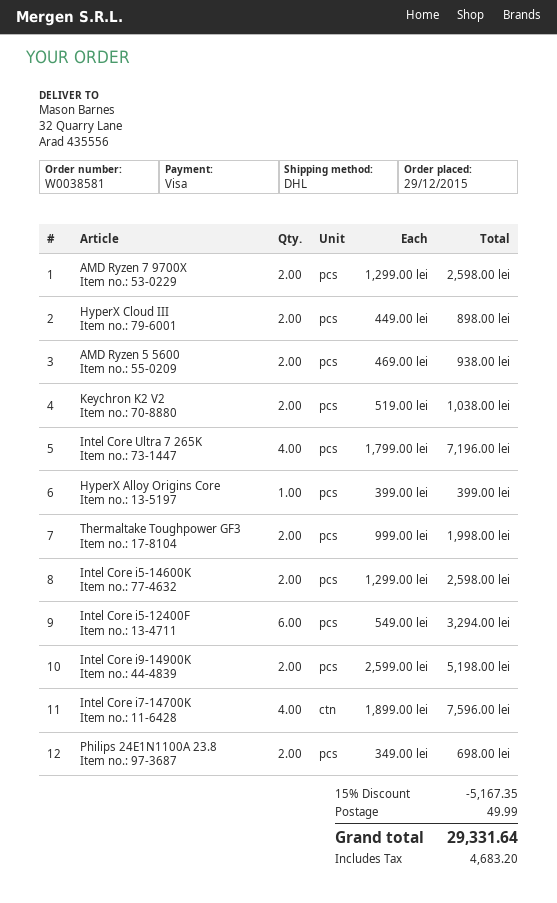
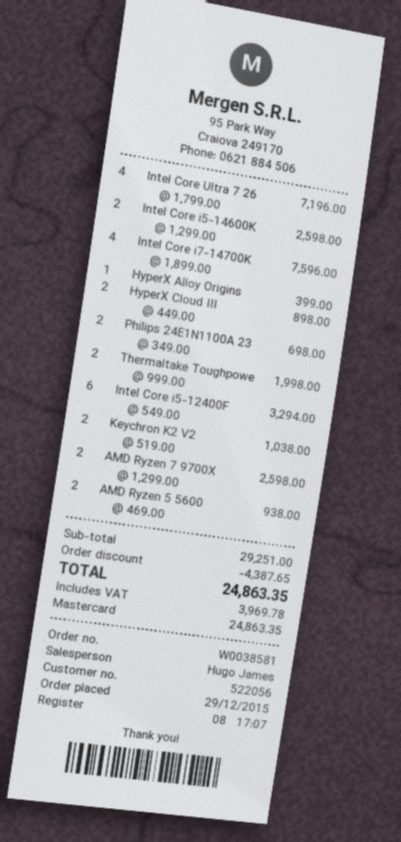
payment method: Visa -> Mastercard
Intel Core i9-14900K: 2 x 2599.00 = 5198.00 -> none
discount: 5167.35 -> 4387.65
shipping: 49.99 -> none
tax: 4683.20 -> 3969.78
total: 29331.64 -> 24863.35

